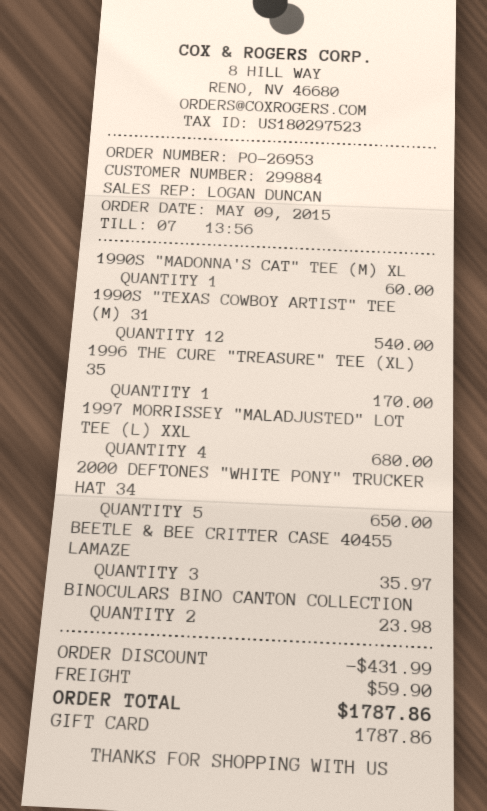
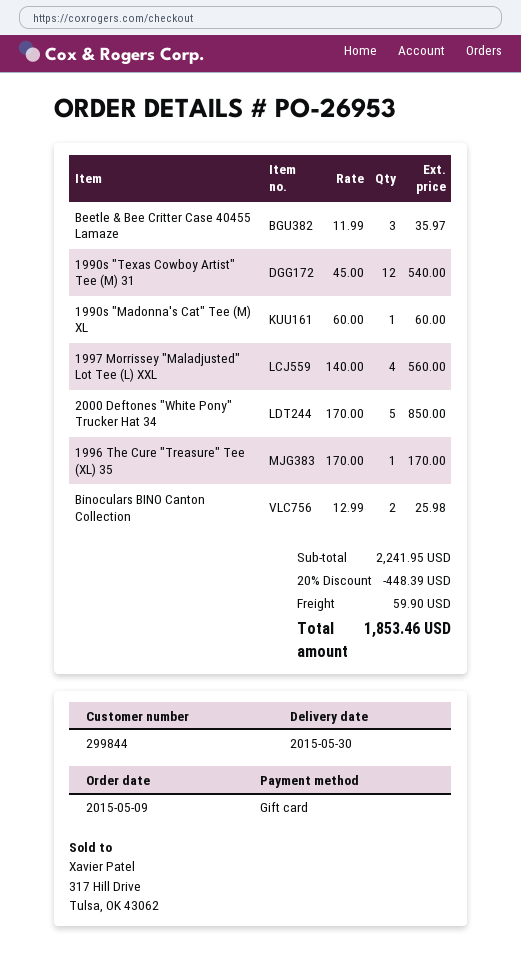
customer number: 299884 -> 299844
1997 MORRISSEY "MALADJUSTED" LOT TEE (L) XXL: 4 for 680.00 -> 4 for 560.00
2000 DEFTONES "WHITE PONY" TRUCKER HAT 34: 5 for 650.00 -> 5 for 850.00
BINOCULARS BINO CANTON COLLECTION: 2 for 23.98 -> 2 for 25.98
discount: 431.99 -> 448.39
total: 1787.86 -> 1853.46

